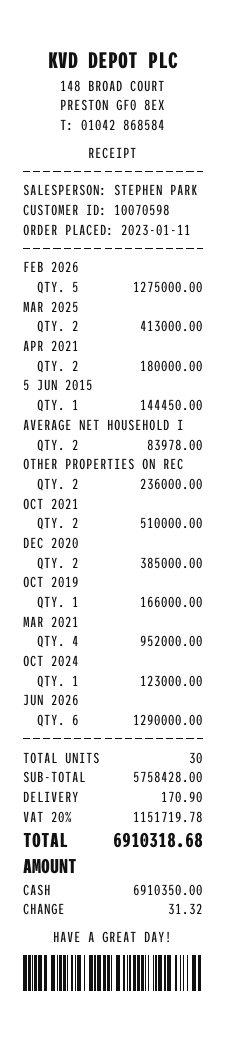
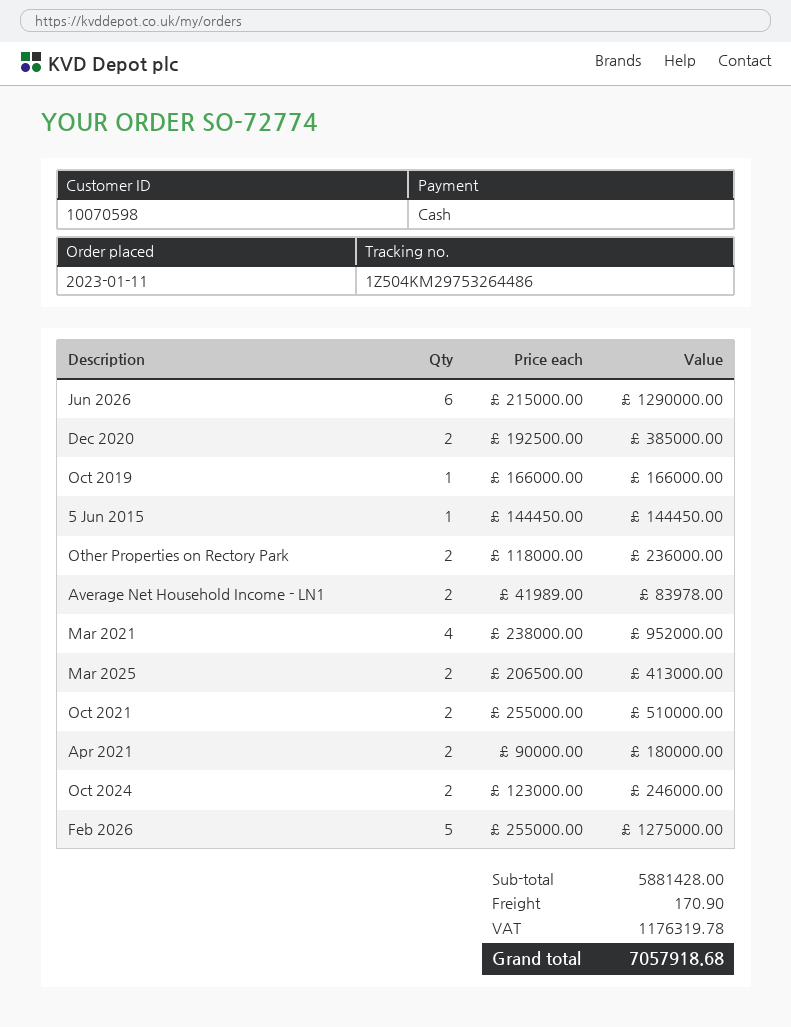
OCT 2024: 1 for 123000.00 -> 2 for 246000.00
subtotal: 5758428.00 -> 5881428.00
tax: 1151719.78 -> 1176319.78
total: 6910318.68 -> 7057918.68

